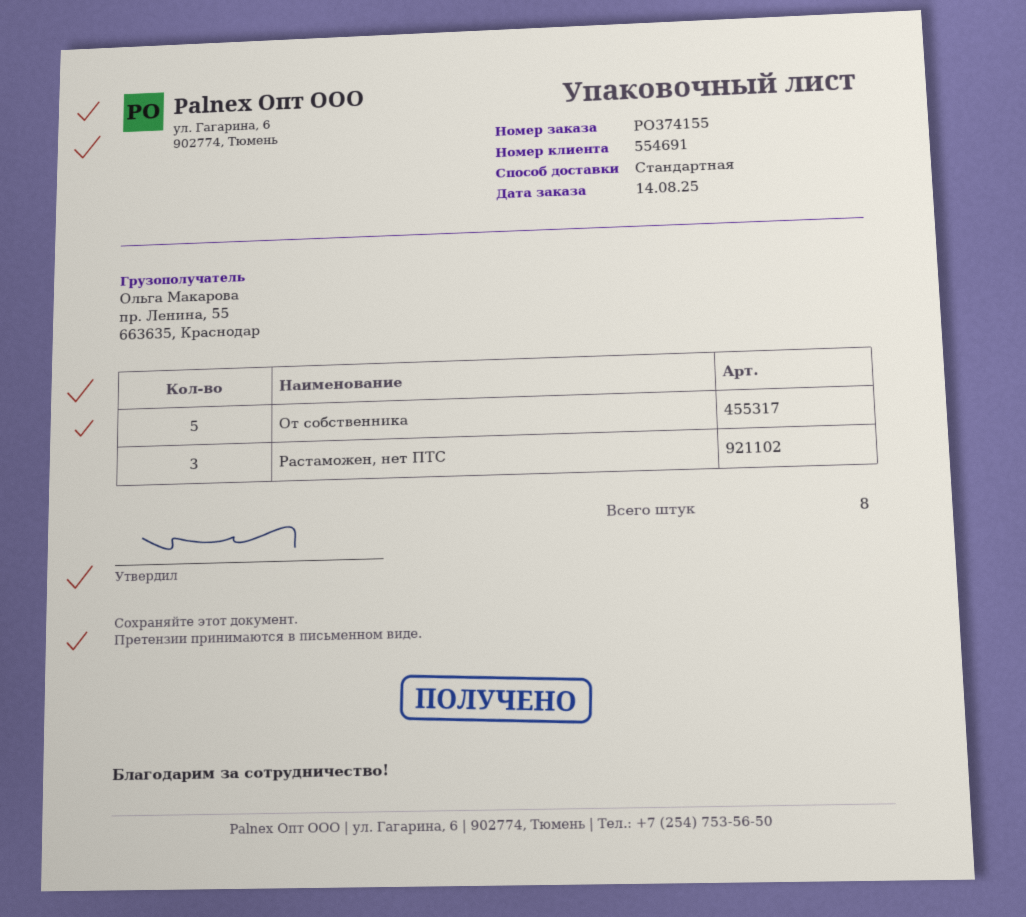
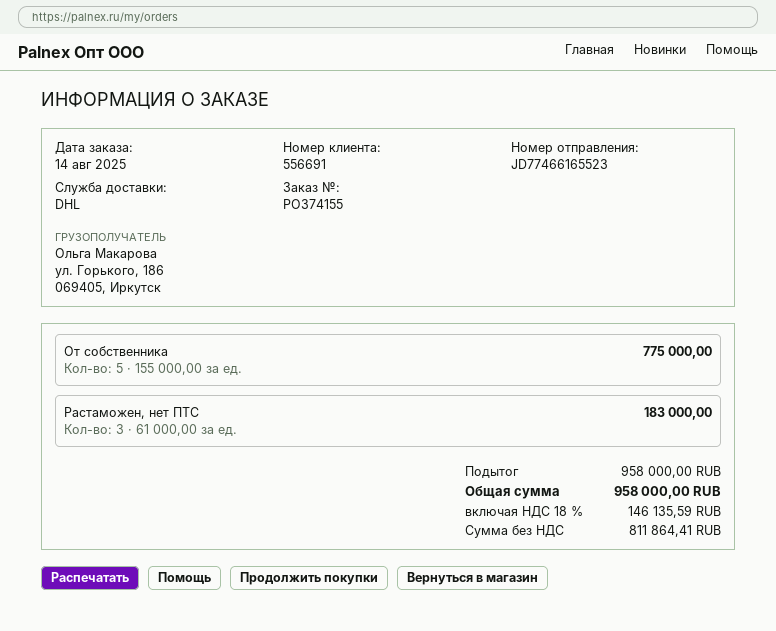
customer number: 554691 -> 556691
shipping method: standard -> DHL
ship to: пр. Ленина, 55, 663635, Краснодар -> ул. Горького, 186, 069405, Иркутск

